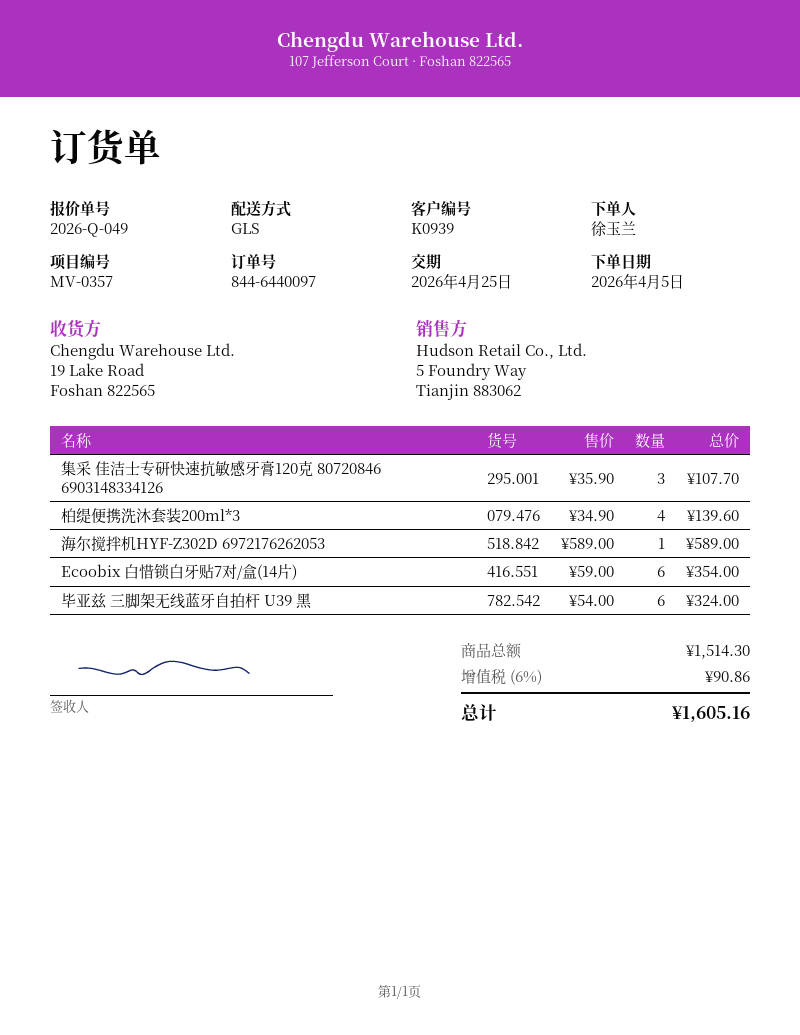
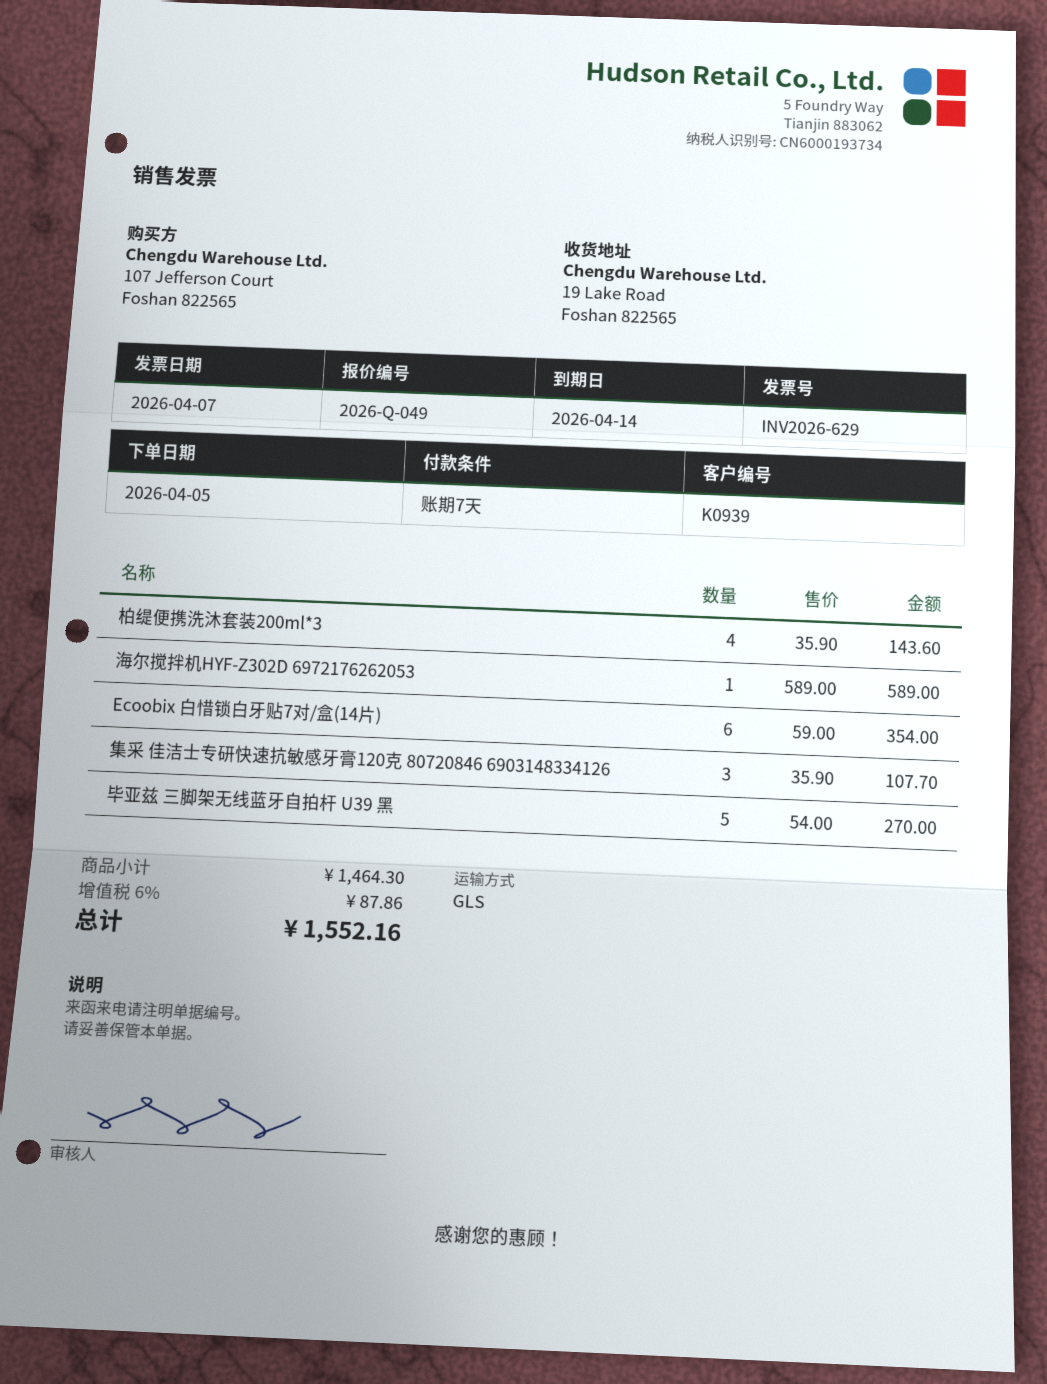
柏缇便携洗沐套装200ml*3: 4 x 34.90 = 139.60 -> 4 x 35.90 = 143.60
毕亚兹 三脚架无线蓝牙自拍杆 U39 黑: 6 x 54.00 = 324.00 -> 5 x 54.00 = 270.00
subtotal: 1514.30 -> 1464.30
tax: 6% = 90.86 -> 6% = 87.86
total: 1605.16 -> 1552.16

